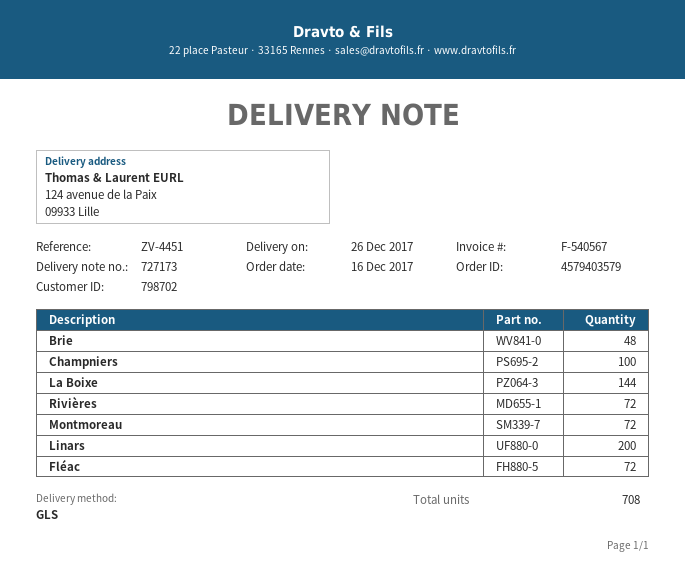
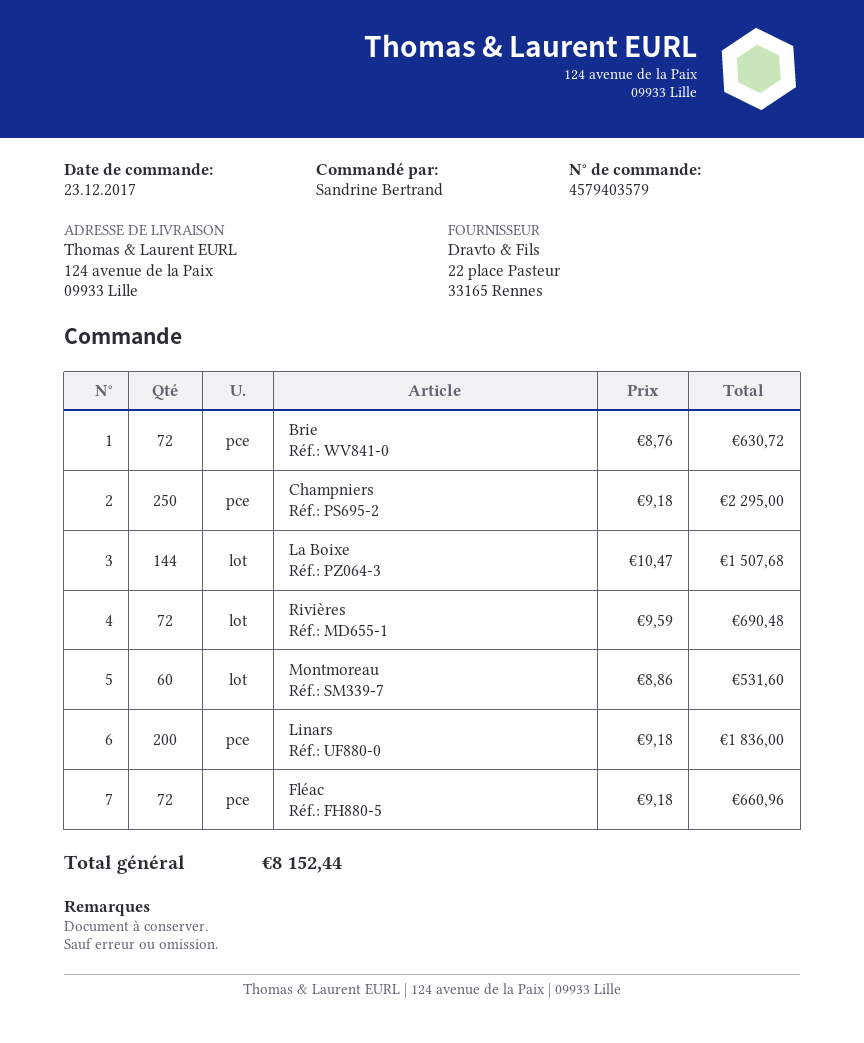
order date: 2017-12-16 -> 2017-12-23
Brie: 48 -> 72
Champniers: 100 -> 250
Montmoreau: 72 -> 60

